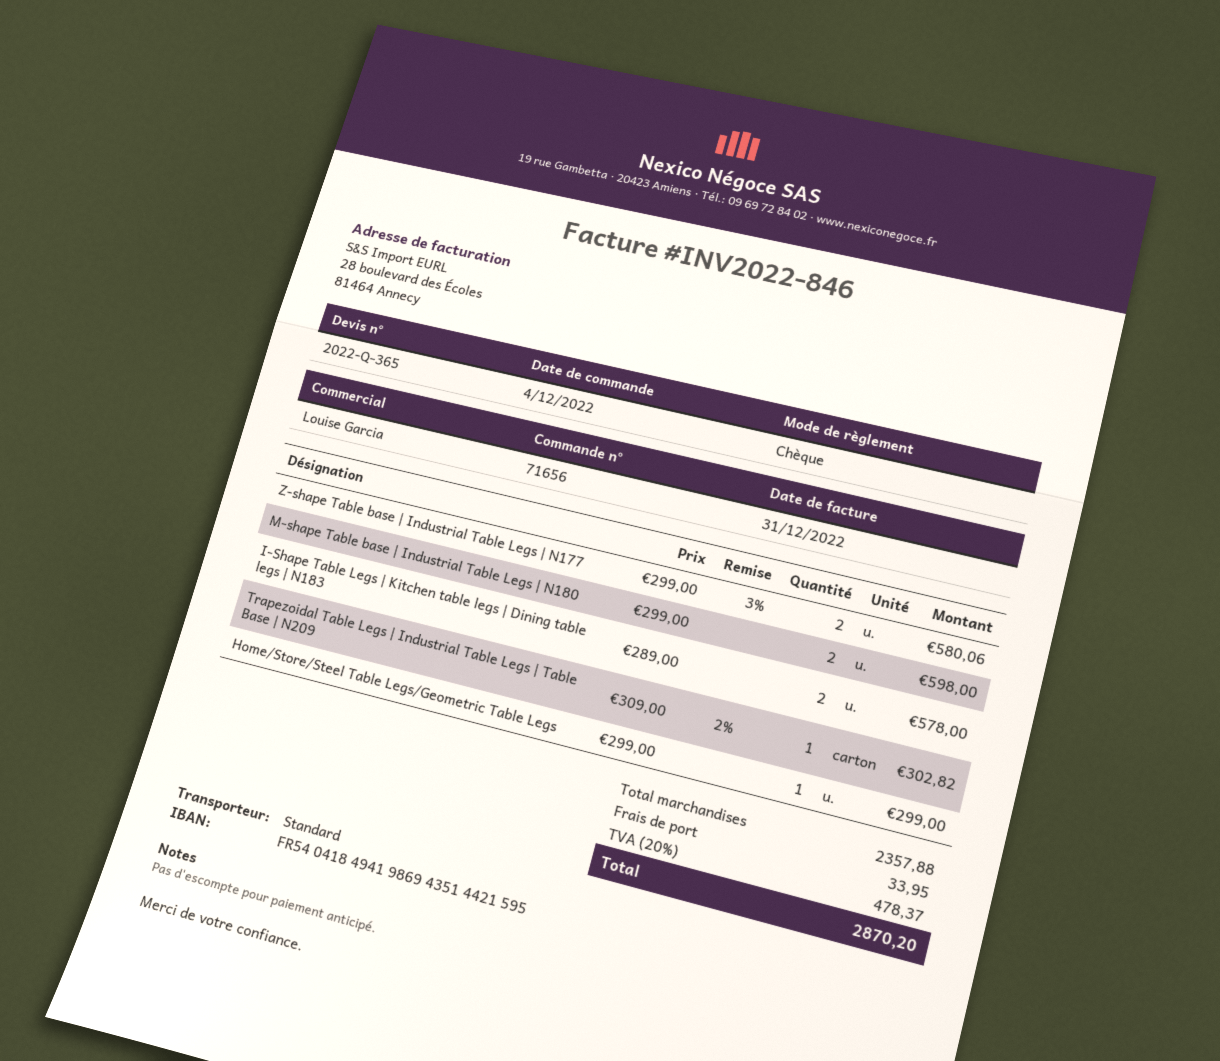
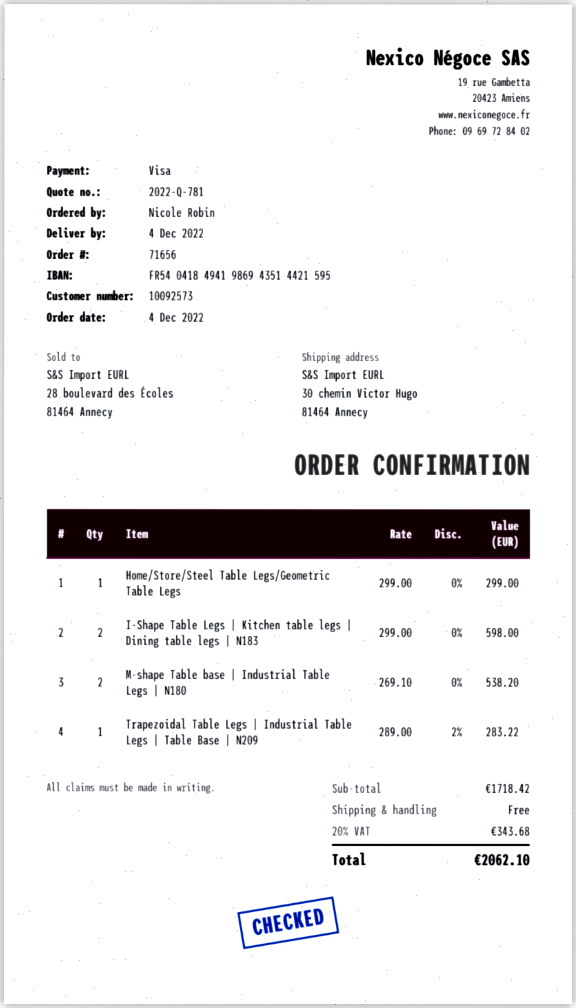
quote number: 2022-Q-365 -> 2022-Q-781
payment method: cheque -> Visa
Z-shape Table base | Industrial Table Legs | N177: 2 x 299.00 - 3% = 580.06 -> none
M-shape Table base | Industrial Table Legs | N180: 2 x 299.00 = 598.00 -> 2 x 269.10 = 538.20
I-Shape Table Legs | Kitchen table legs | Dining table legs | N183: 2 x 289.00 = 578.00 -> 2 x 299.00 = 598.00
Trapezoidal Table Legs | Industrial Table Legs | Table Base | N209: 1 x 309.00 - 2% = 302.82 -> 1 x 289.00 - 2% = 283.22
subtotal: 2357.88 -> 1718.42
shipping: 33.95 -> 0.00
tax: 20% = 478.37 -> 20% = 343.68
total: 2870.20 -> 2062.10

